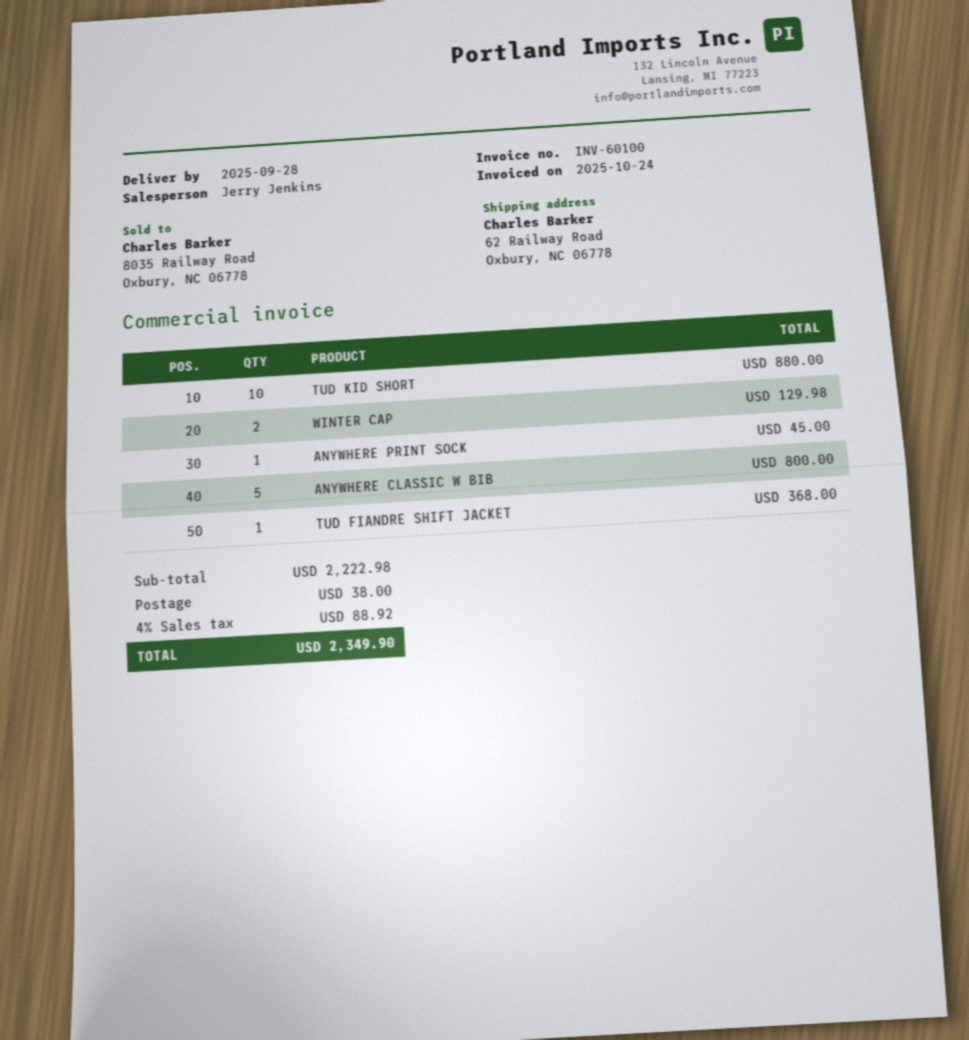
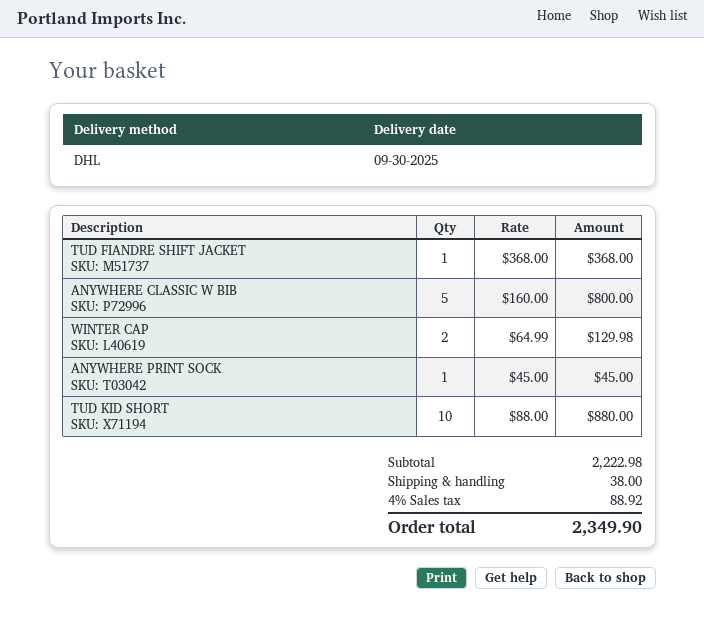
delivery date: 2025-09-28 -> 2025-09-30

